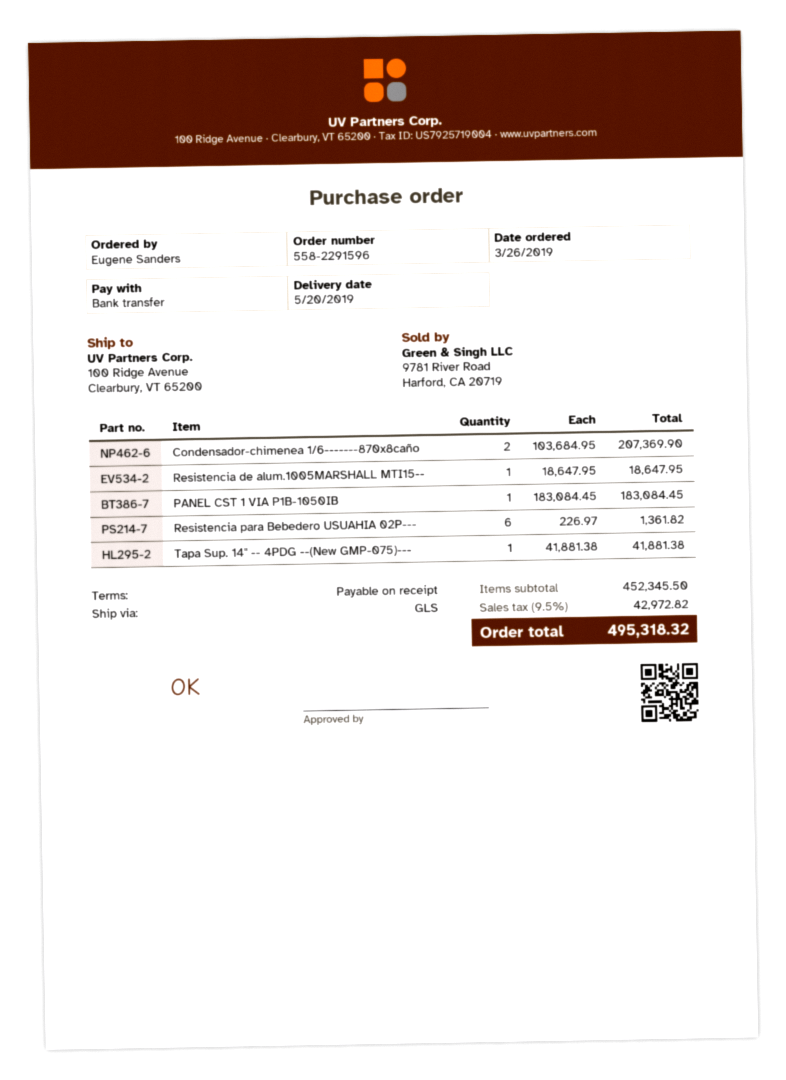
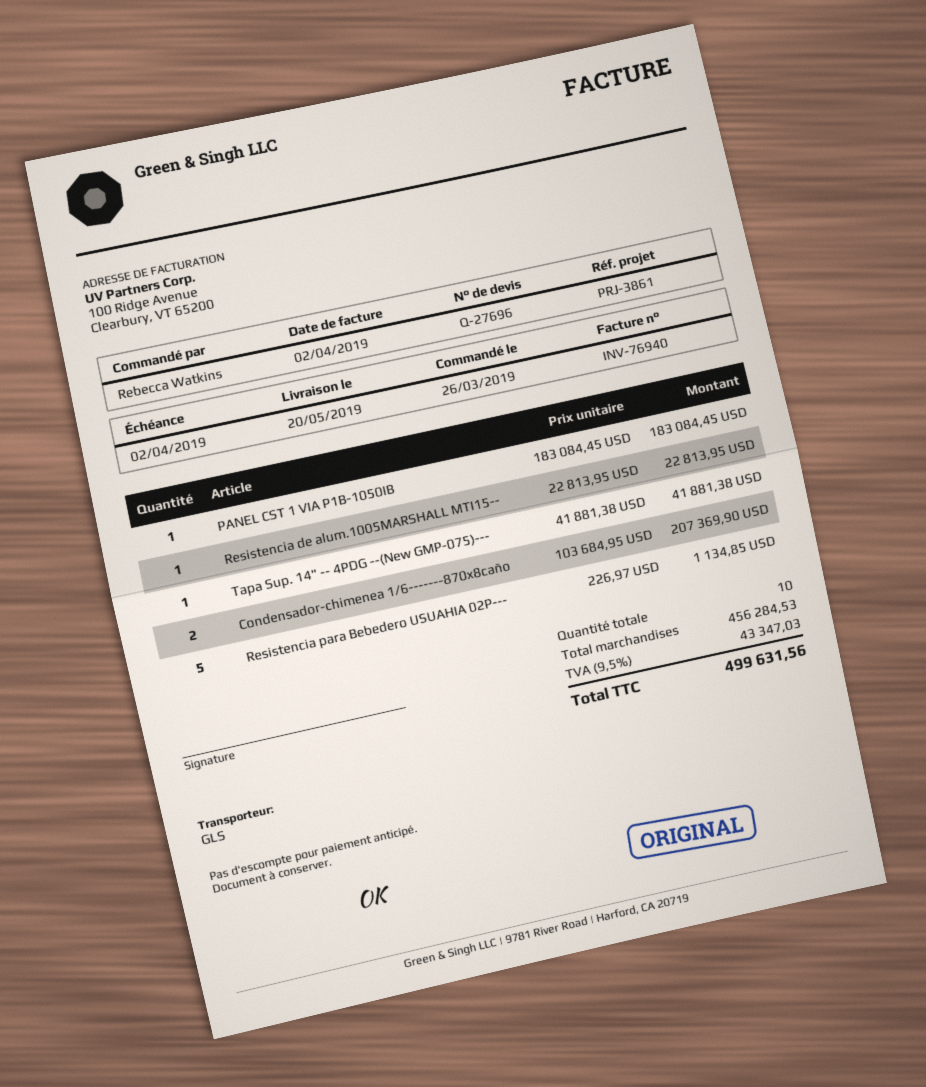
ordered by: Eugene Sanders -> Rebecca Watkins
Resistencia de alum.1005MARSHALL MTI15--: 1 x 18647.95 = 18647.95 -> 1 x 22813.95 = 22813.95
Resistencia para Bebedero USUAHIA 02P---: 6 x 226.97 = 1361.82 -> 5 x 226.97 = 1134.85
subtotal: 452345.50 -> 456284.53
tax: 9.5% = 42972.82 -> 9.5% = 43347.03
total: 495318.32 -> 499631.56

